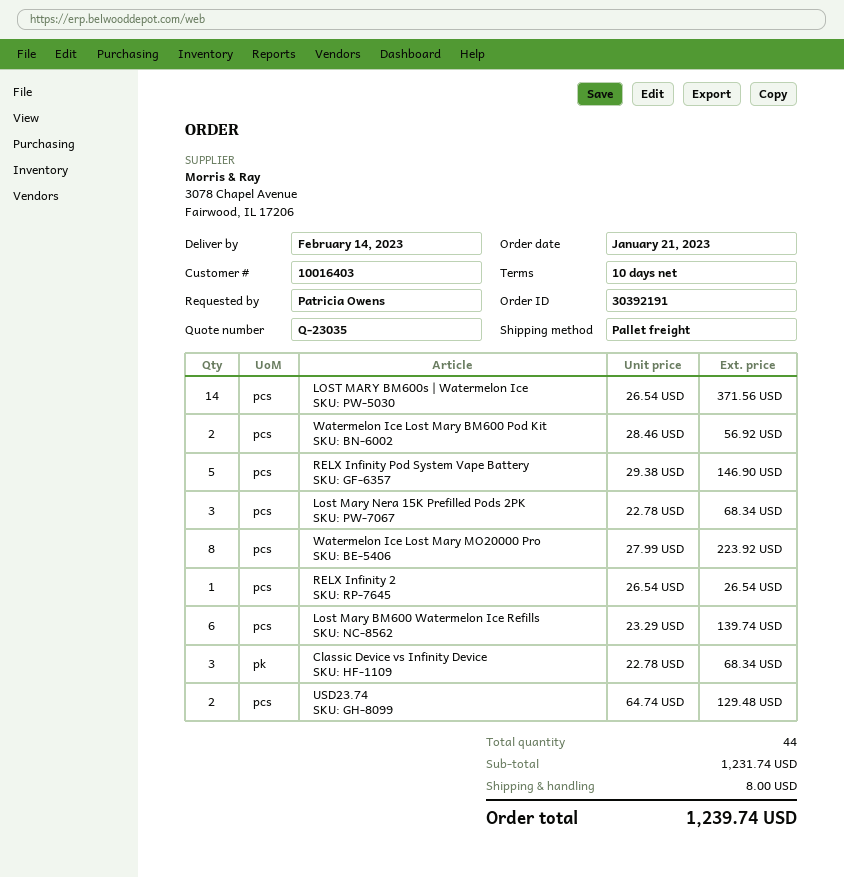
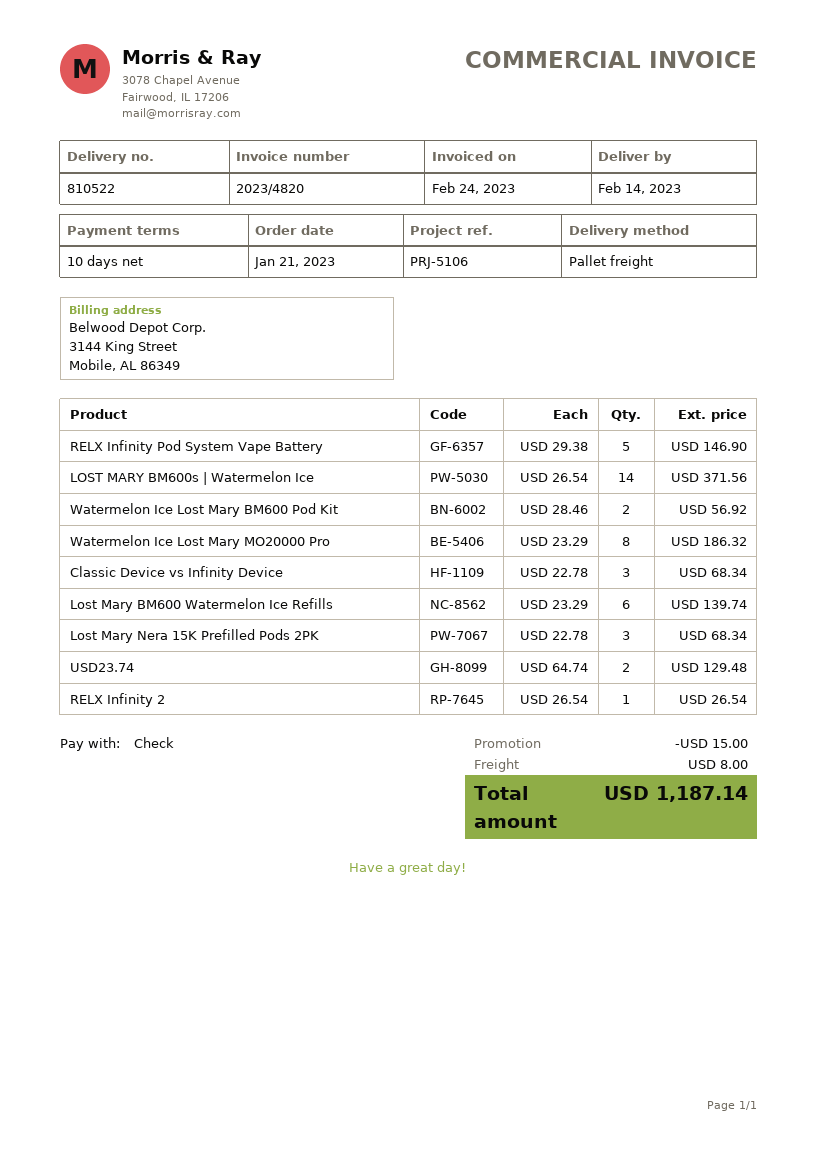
Watermelon Ice Lost Mary MO20000 Pro: 8 x 27.99 = 223.92 -> 8 x 23.29 = 186.32
discount: none -> 15.00
total: 1239.74 -> 1187.14

